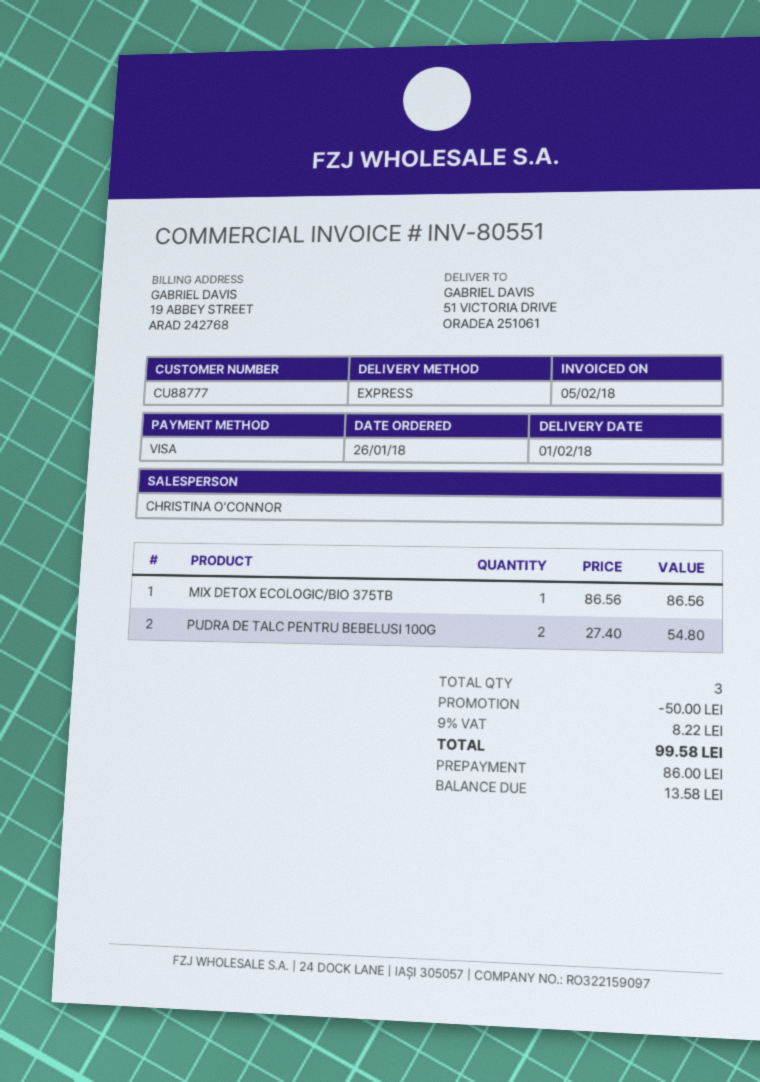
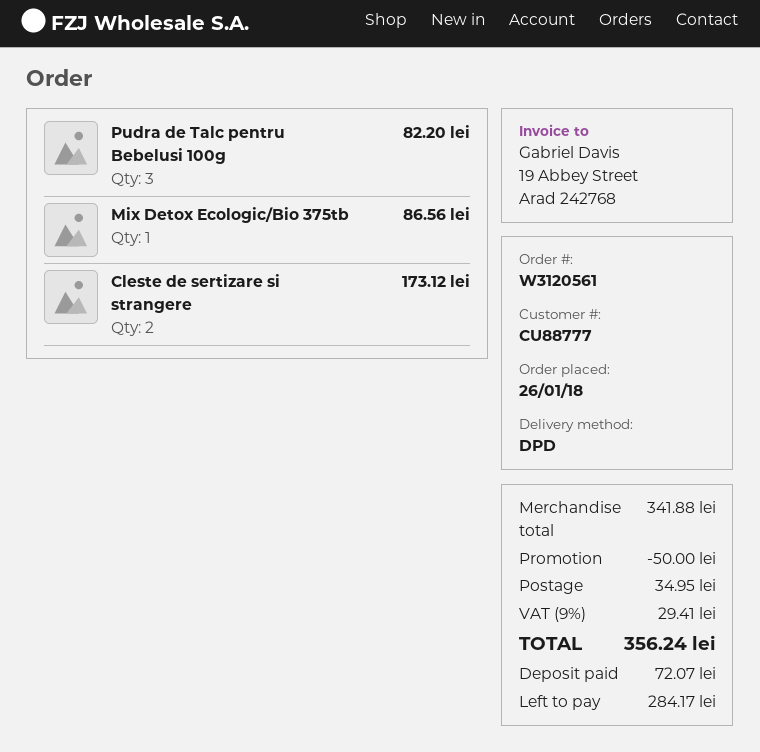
shipping method: express -> DPD
PUDRA DE TALC PENTRU BEBELUSI 100G: 2 for 54.80 -> 3 for 82.20
Cleste de sertizare si strangere: none -> 2 for 173.12
shipping: none -> 34.95
tax: 9% = 8.22 -> 9% = 29.41
total: 99.58 -> 356.24
deposit: 86.00 -> 72.07
balance: 13.58 -> 284.17

